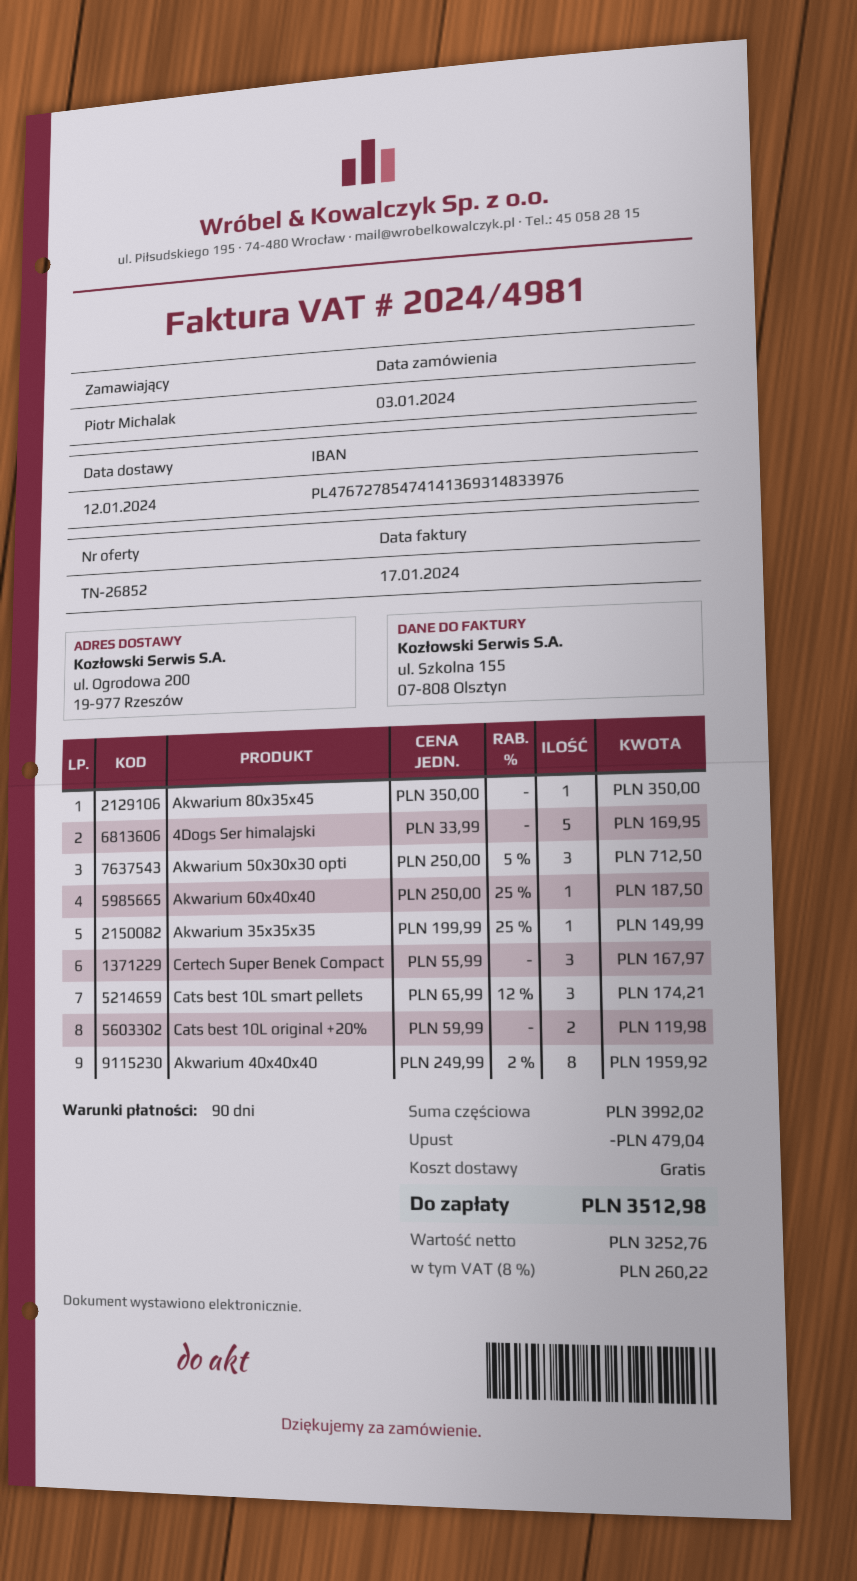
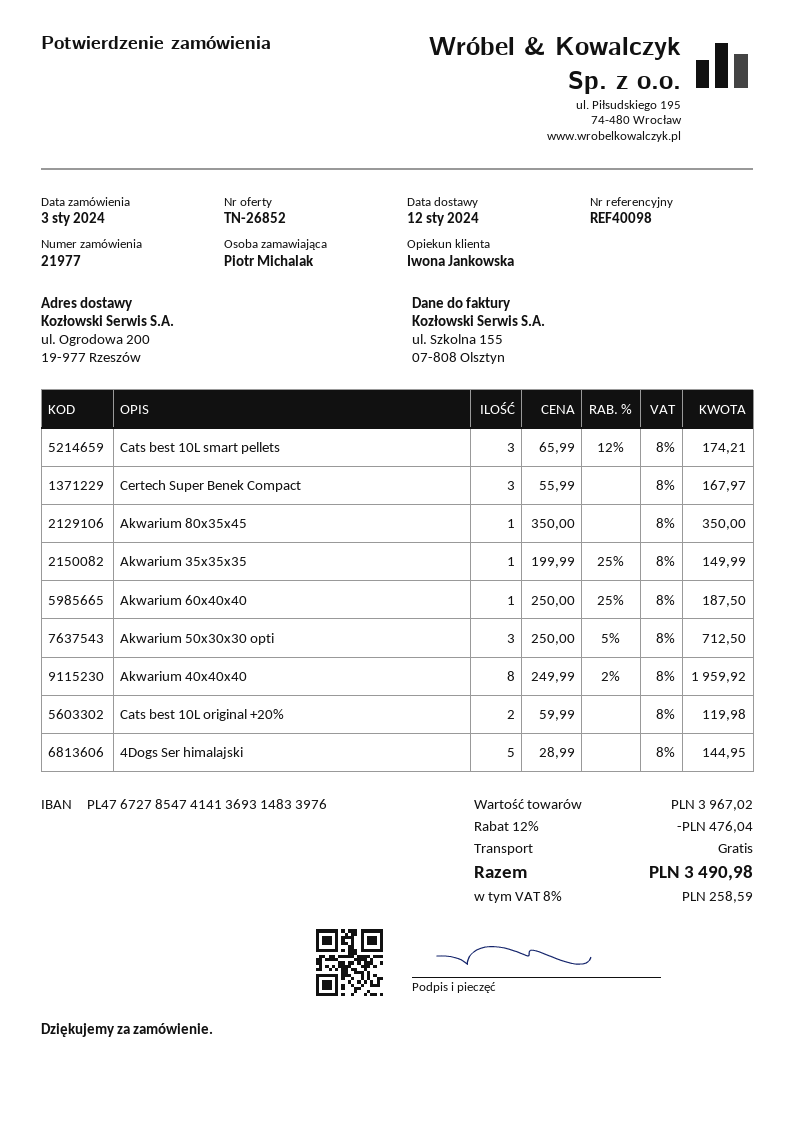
4Dogs Ser himalajski: 5 x 33.99 = 169.95 -> 5 x 28.99 = 144.95
subtotal: 3992.02 -> 3967.02
discount: 479.04 -> 476.04
tax: 8% = 260.22 -> 8% = 258.59
total: 3512.98 -> 3490.98

